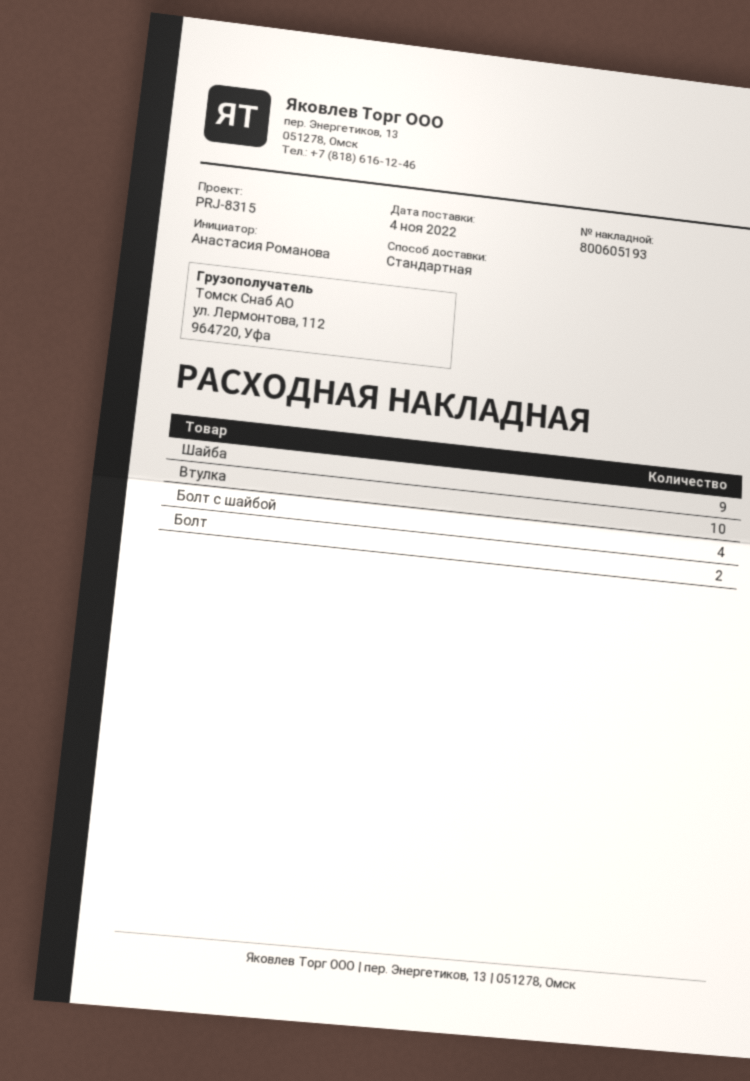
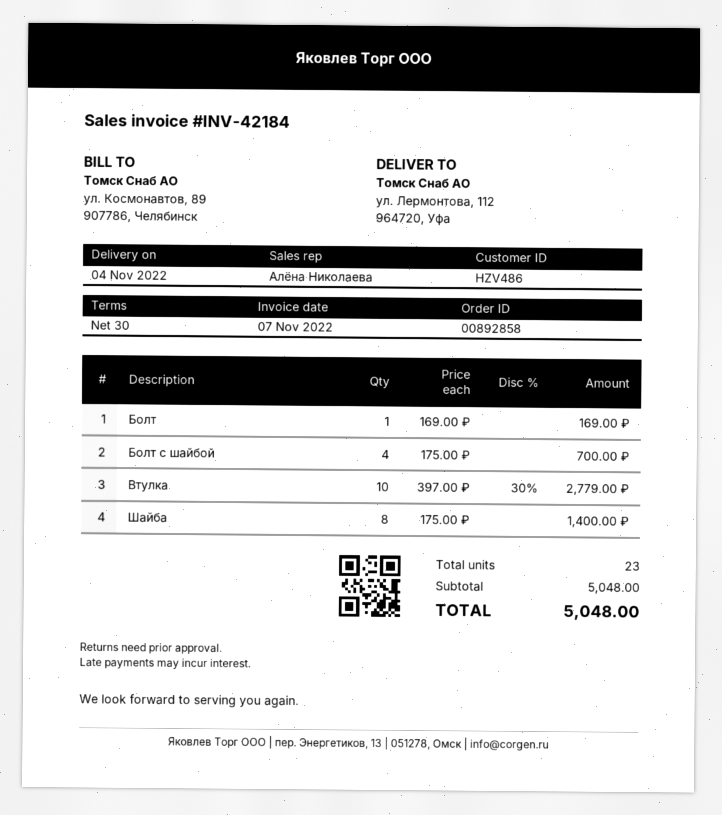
Шайба: 9 -> 8
Болт: 2 -> 1

